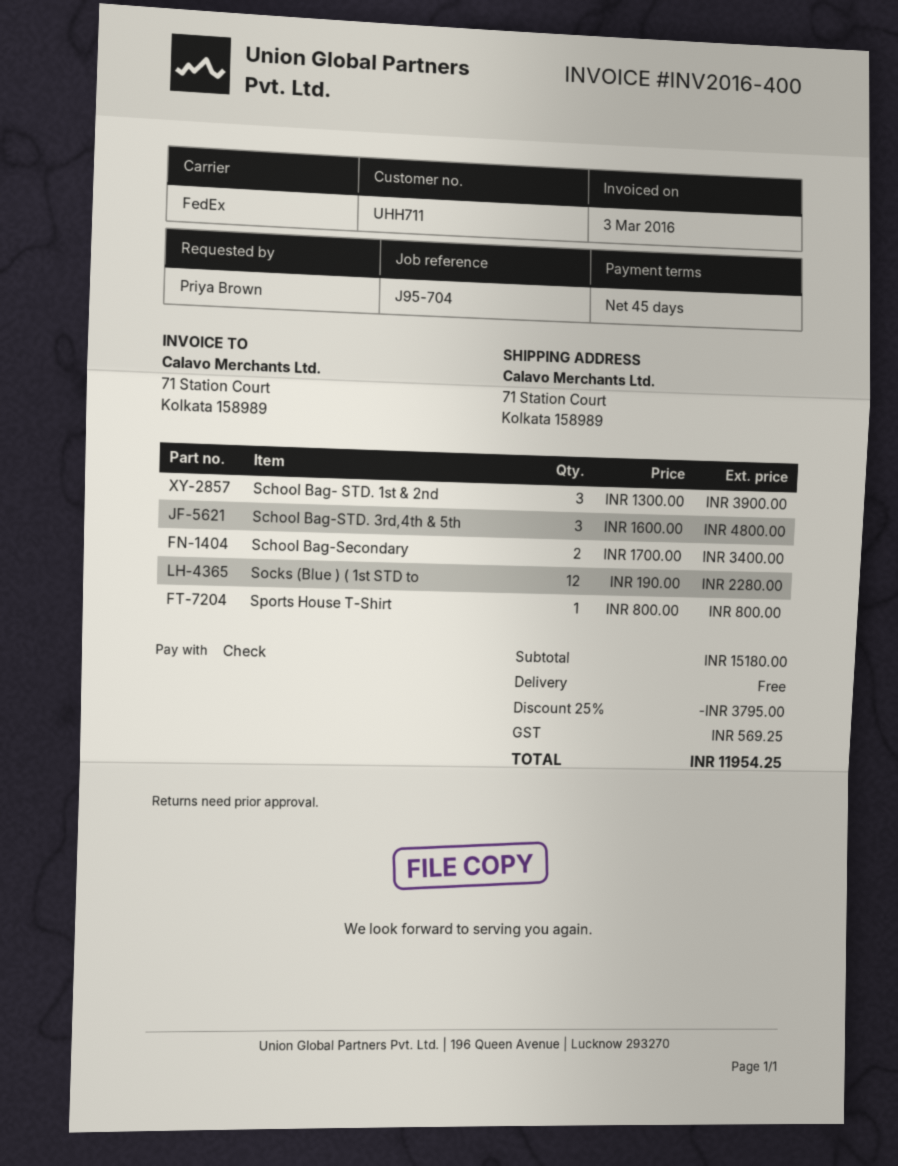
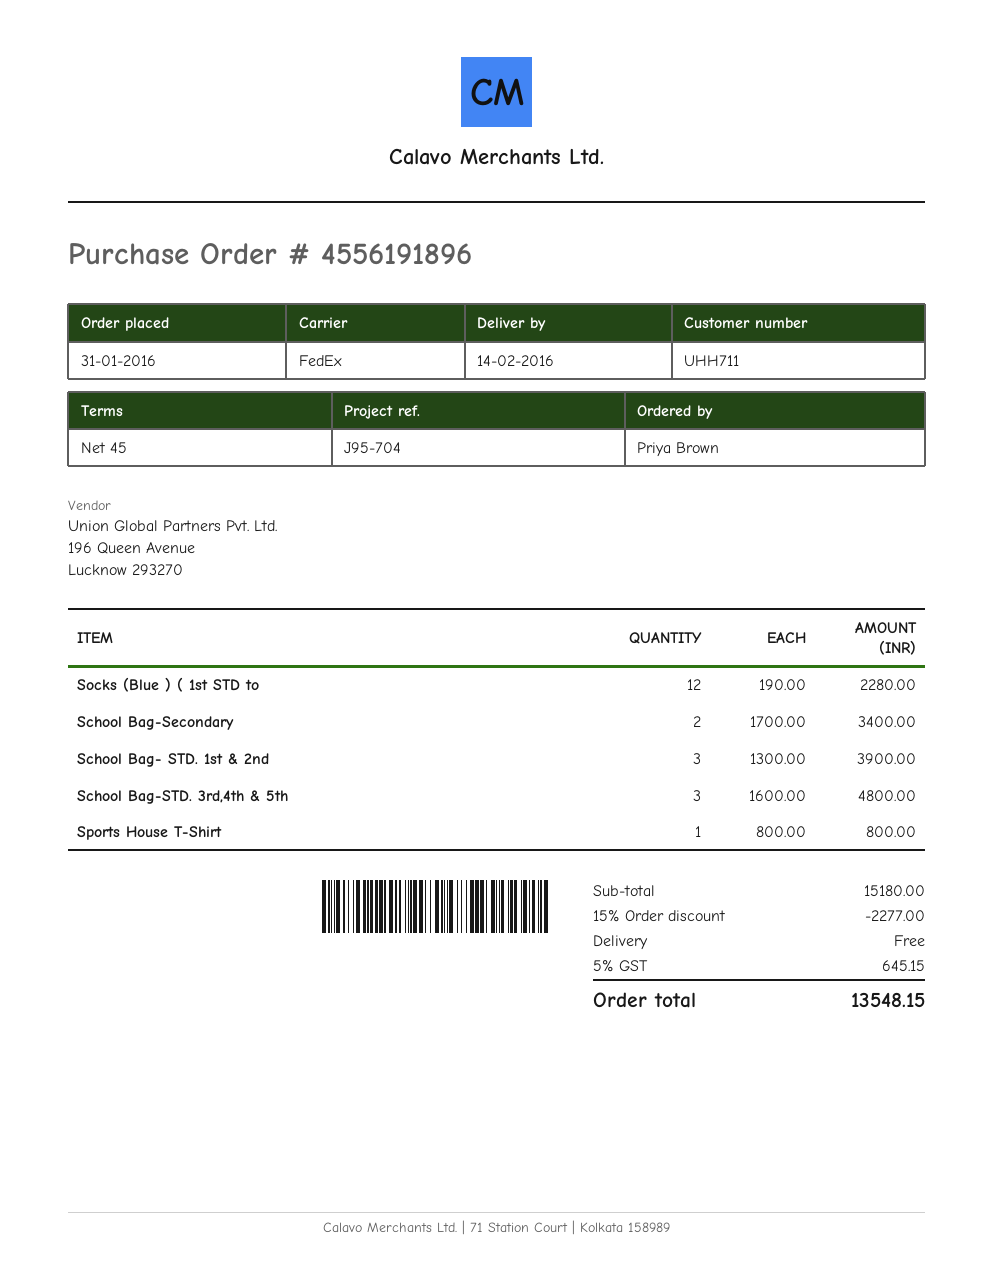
discount: 25% = 3795.00 -> 15% = 2277.00
tax: 569.25 -> 645.15
total: 11954.25 -> 13548.15

